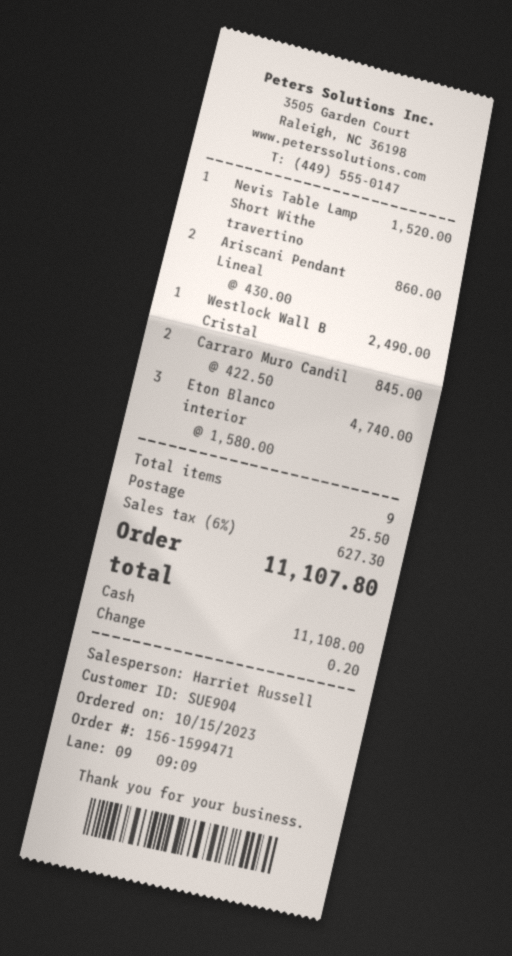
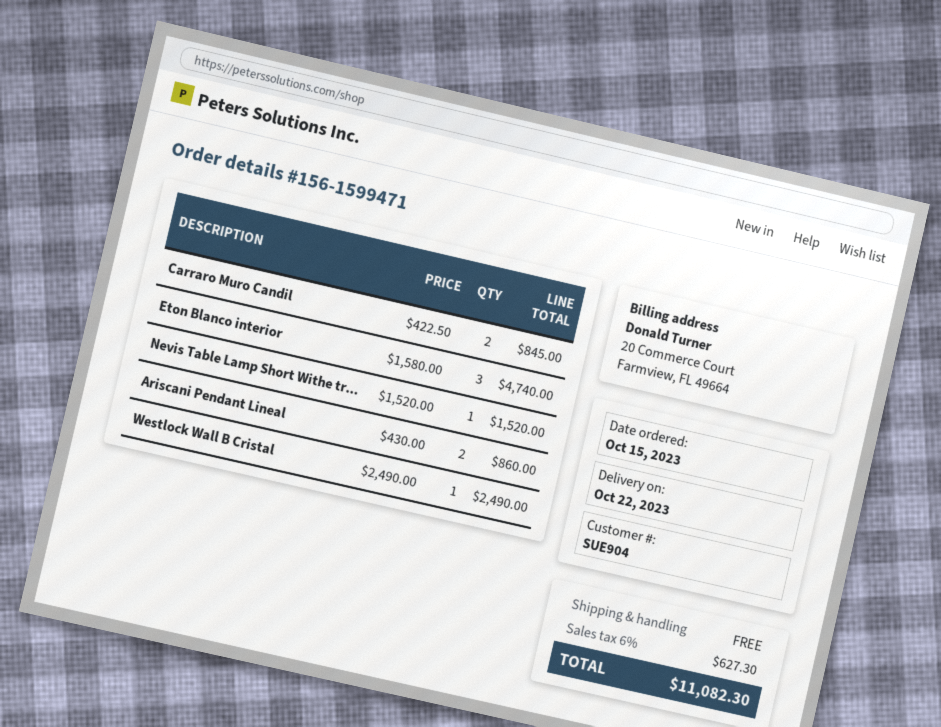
shipping: 25.50 -> 0.00
total: 11107.80 -> 11082.30

